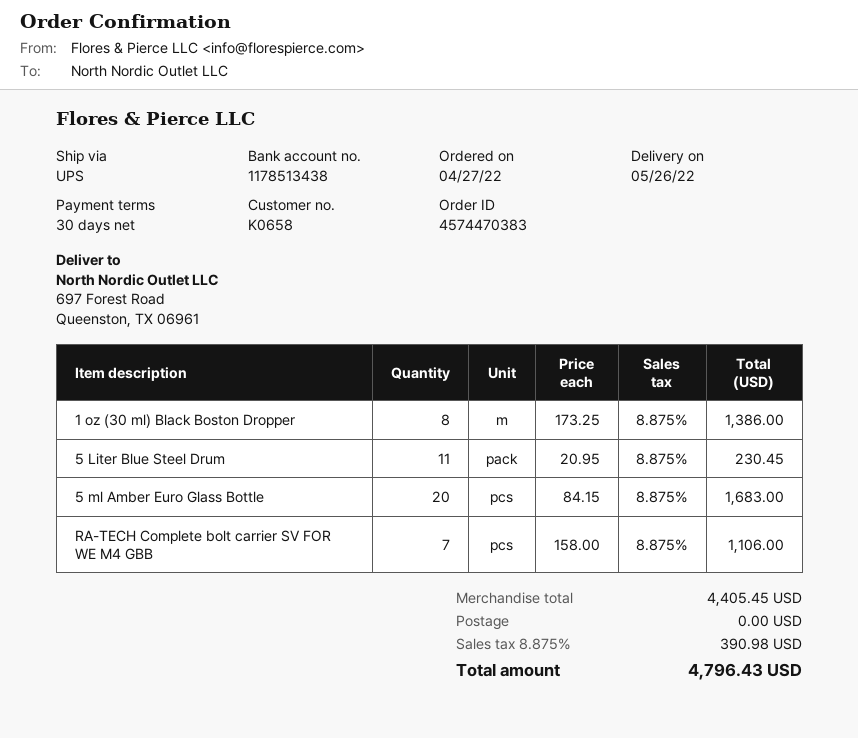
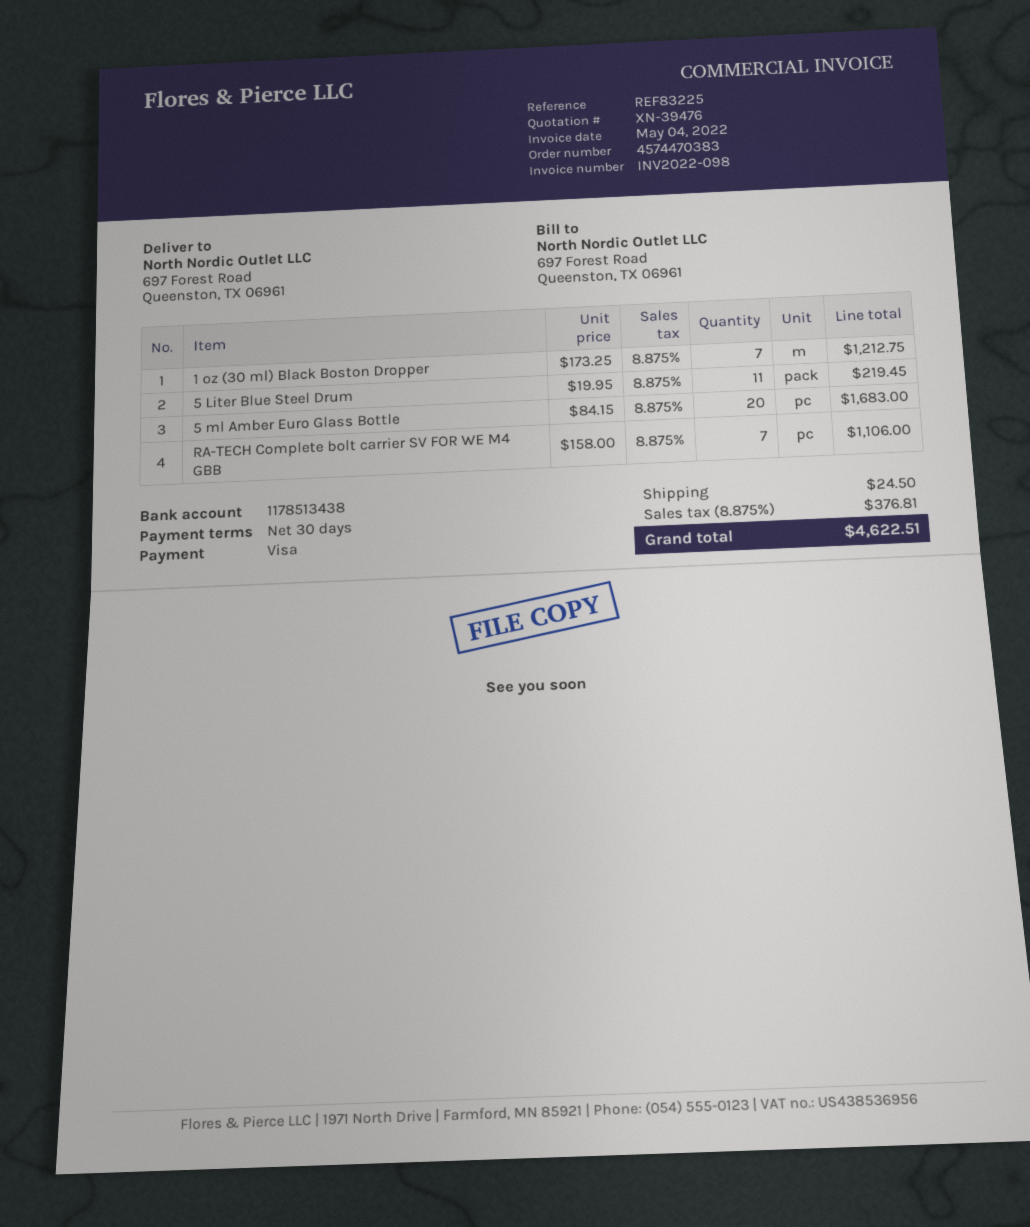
1 oz (30 ml) Black Boston Dropper: 8 x 173.25 = 1386.00 -> 7 x 173.25 = 1212.75
5 Liter Blue Steel Drum: 11 x 20.95 = 230.45 -> 11 x 19.95 = 219.45
shipping: 0.00 -> 24.50
tax: 8.875% = 390.98 -> 8.875% = 376.81
total: 4796.43 -> 4622.51

